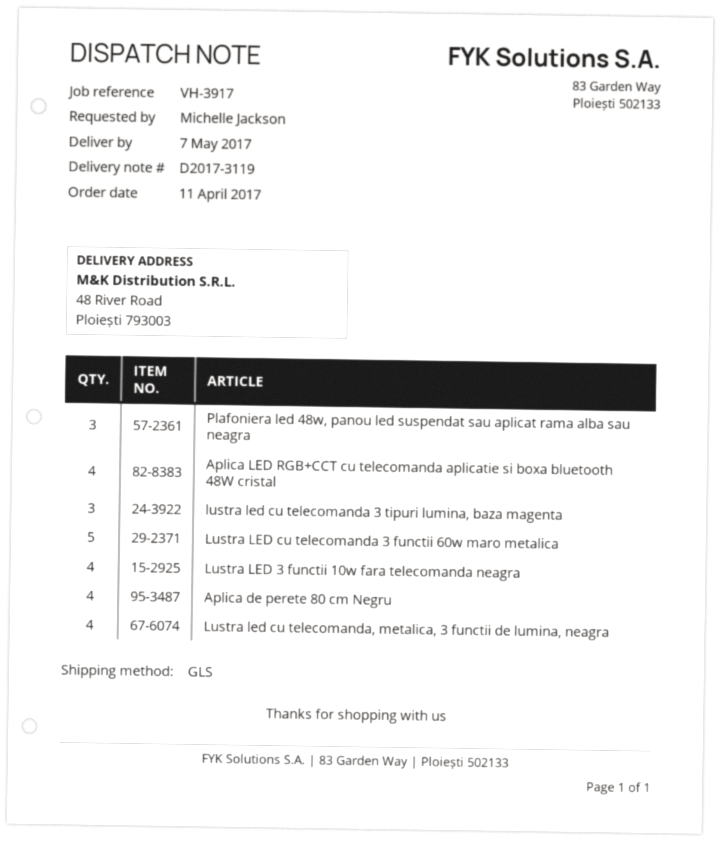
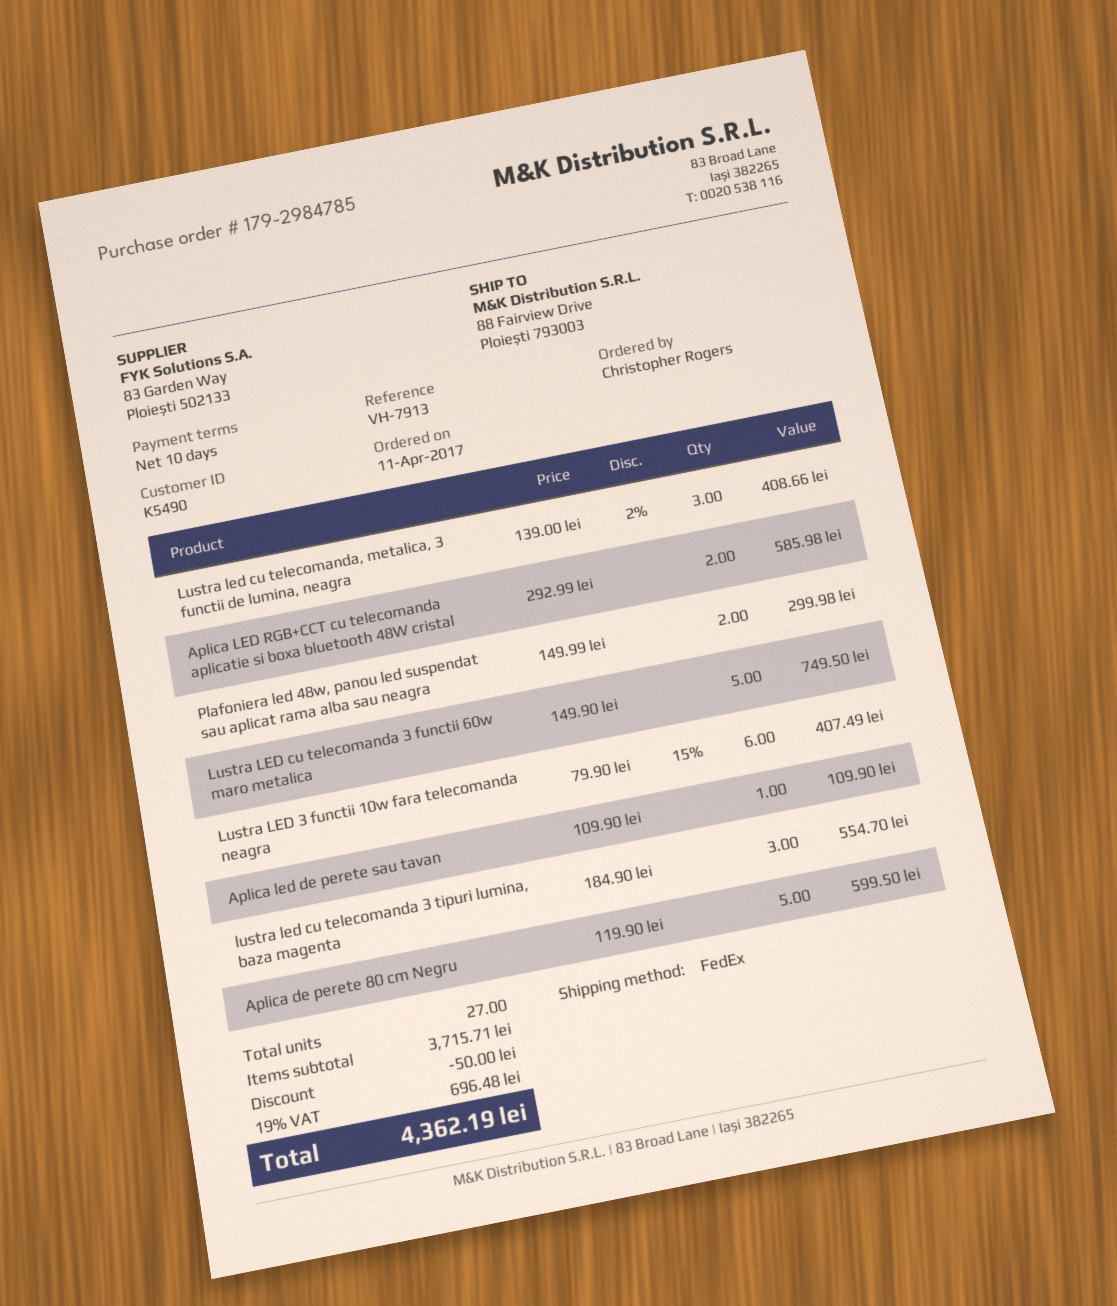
reference: VH-3917 -> VH-7913
ordered by: Michelle Jackson -> Christopher Rogers
shipping method: GLS -> FedEx
ship to: 48 River Road, Ploiești 793003 -> 88 Fairview Drive, Ploiești 793003
Plafoniera led 48w, panou led suspendat sau aplicat rama alba sau neagra: 3 -> 2
Aplica LED RGB+CCT cu telecomanda aplicatie si boxa bluetooth 48W cristal: 4 -> 2
Lustra LED 3 functii 10w fara telecomanda neagra: 4 -> 6
Aplica de perete 80 cm Negru: 4 -> 5
Lustra led cu telecomanda, metalica, 3 functii de lumina, neagra: 4 -> 3
Aplica led de perete sau tavan: none -> 1

